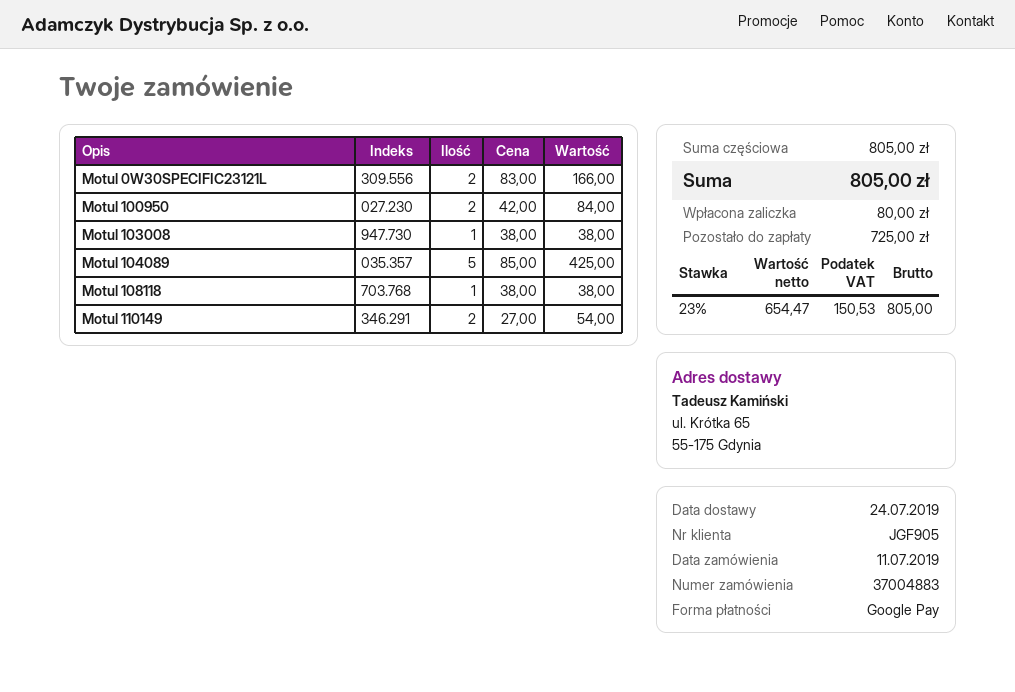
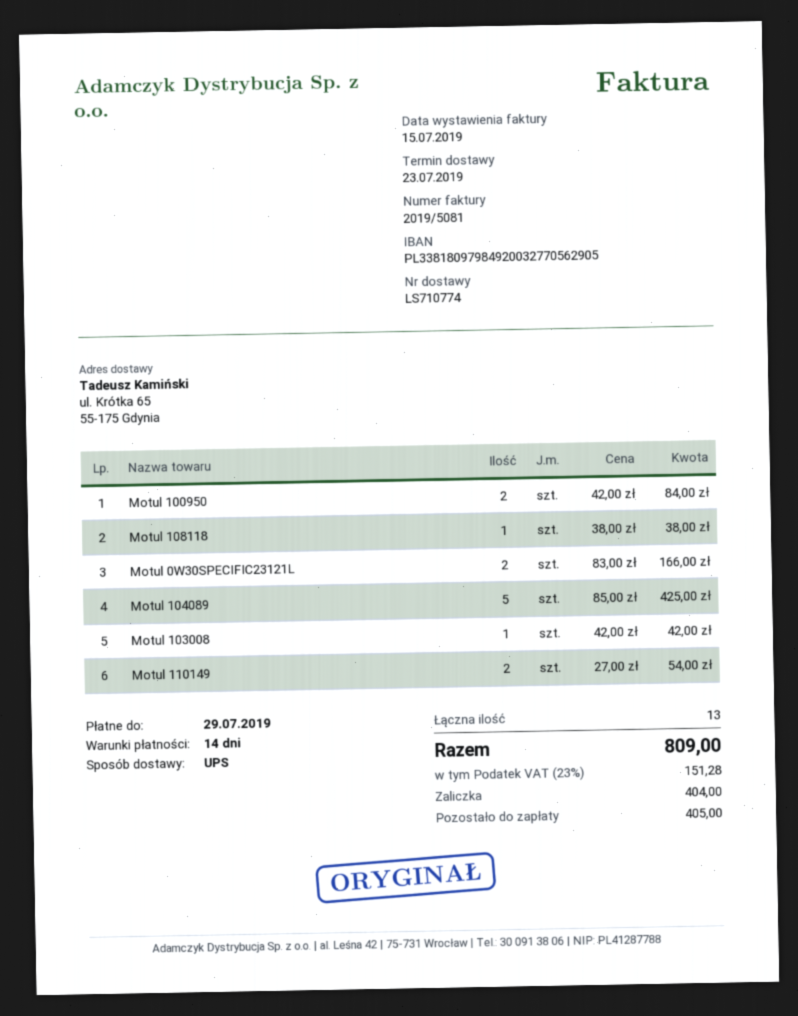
delivery date: 2019-07-24 -> 2019-07-23
Motul 103008: 1 x 38.00 = 38.00 -> 1 x 42.00 = 42.00
tax: 23% = 150.53 -> 23% = 151.28
total: 805.00 -> 809.00
deposit: 80.00 -> 404.00
balance: 725.00 -> 405.00

